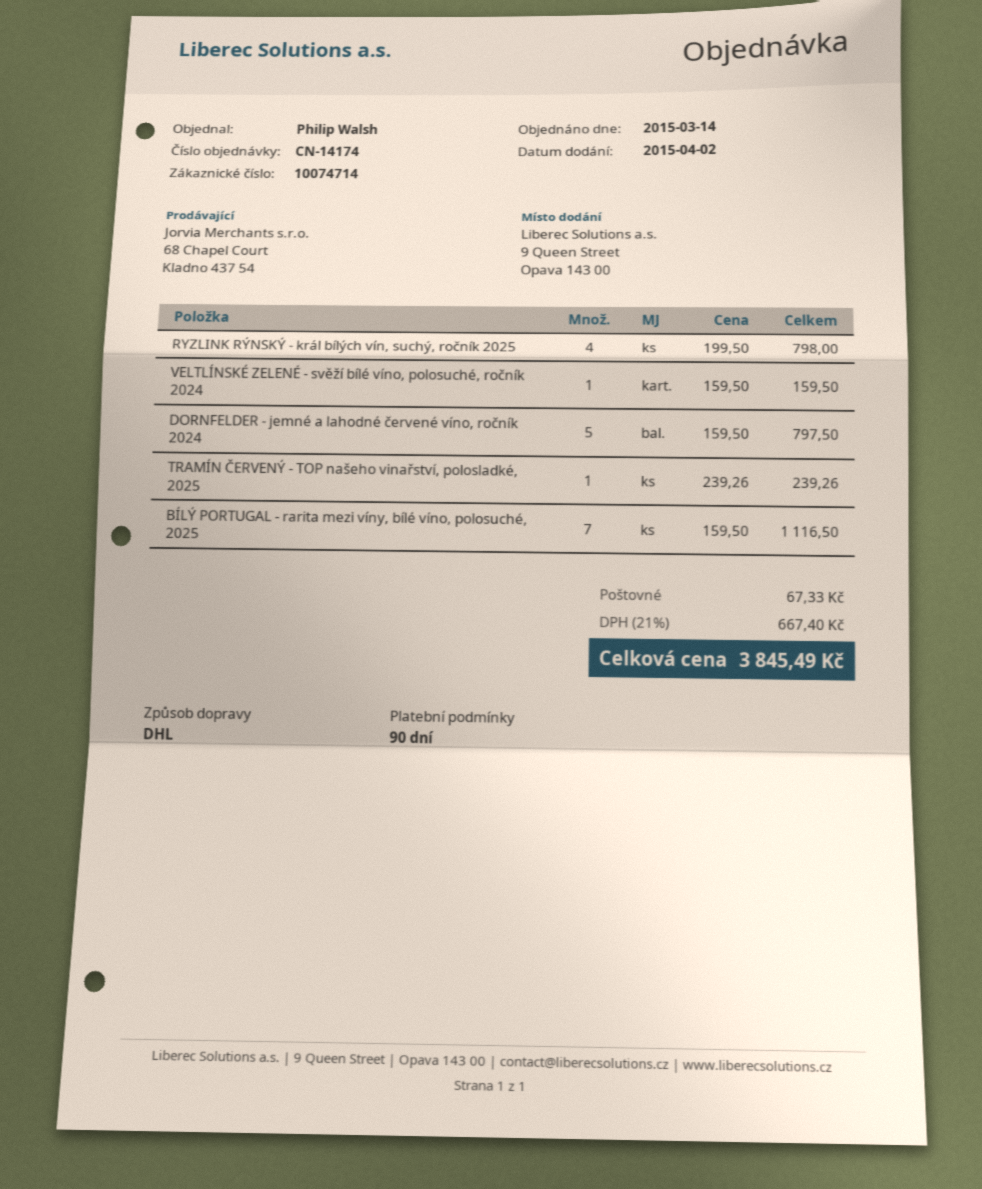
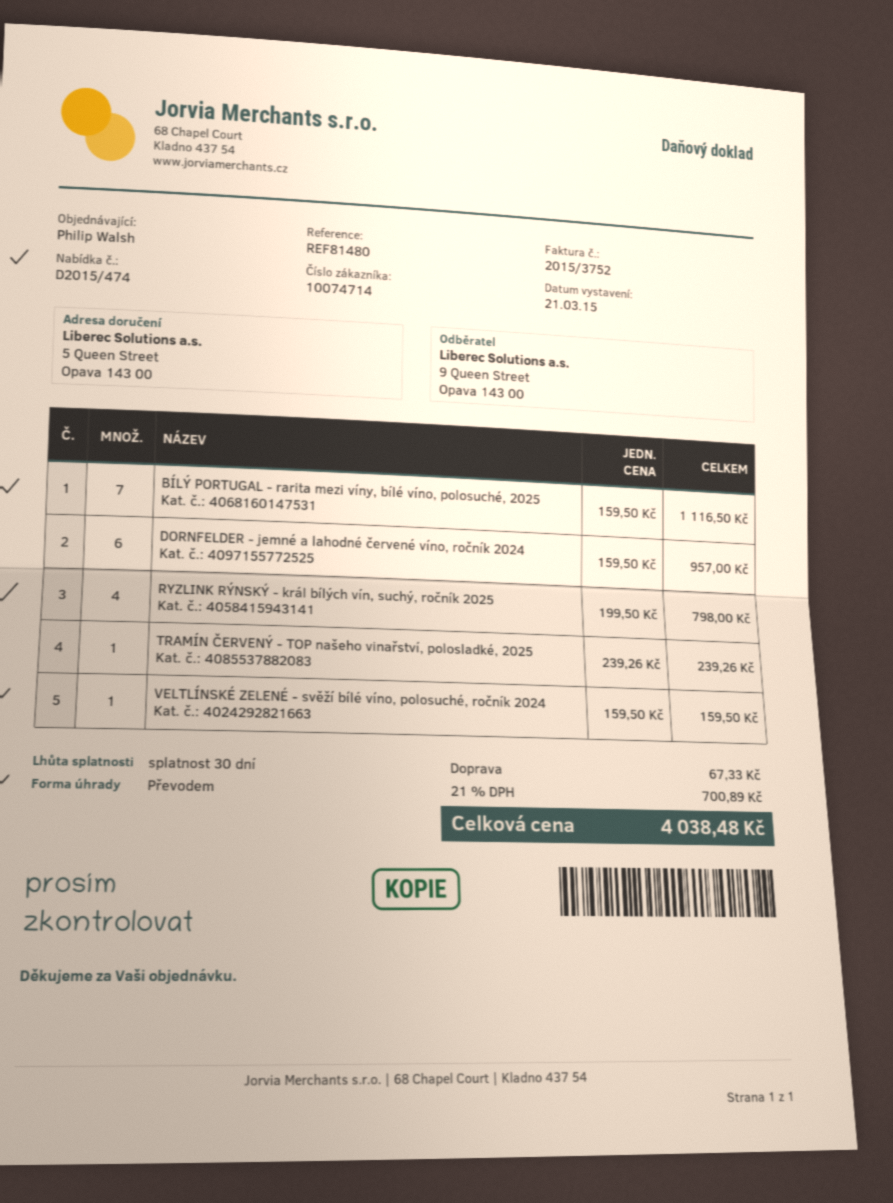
payment terms: 90 days -> 30 days
ship to: 9 Queen Street, Opava 143 00 -> 5 Queen Street, Opava 143 00
DORNFELDER - jemné a lahodné červené víno, ročník 2024: 5 x 159.50 = 797.50 -> 6 x 159.50 = 957.00
tax: 21% = 667.40 -> 21% = 700.89
total: 3845.49 -> 4038.48

